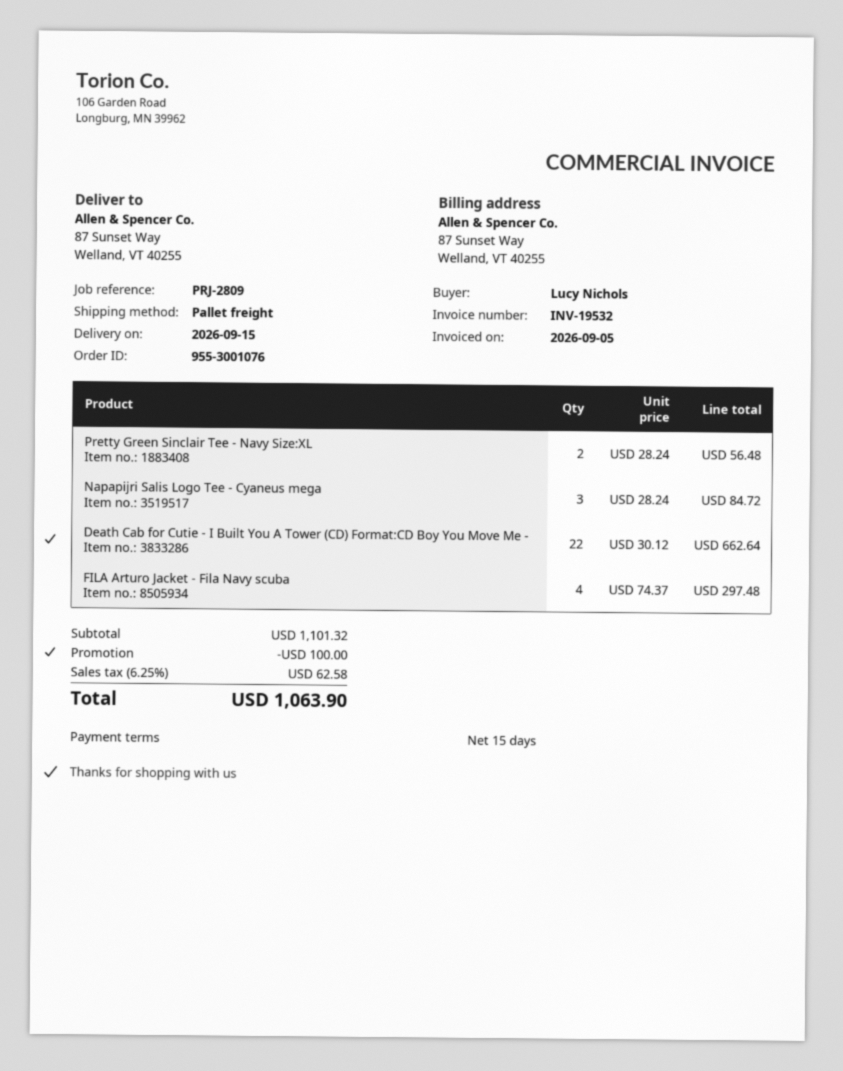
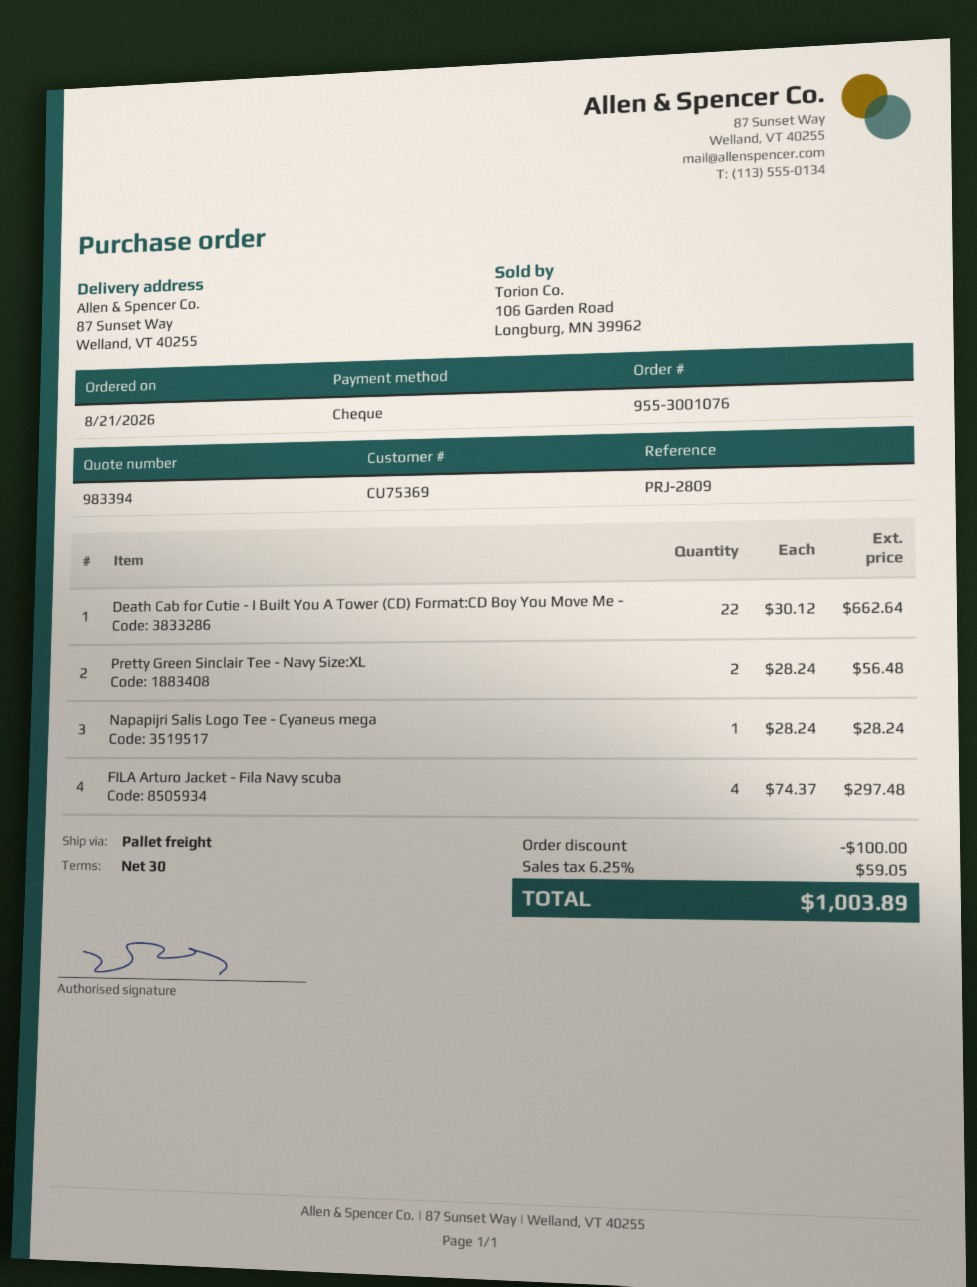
payment terms: 15 days -> 30 days
Napapijri Salis Logo Tee - Cyaneus mega: 3 x 28.24 = 84.72 -> 1 x 28.24 = 28.24
tax: 6.25% = 62.58 -> 6.25% = 59.05
total: 1063.90 -> 1003.89

